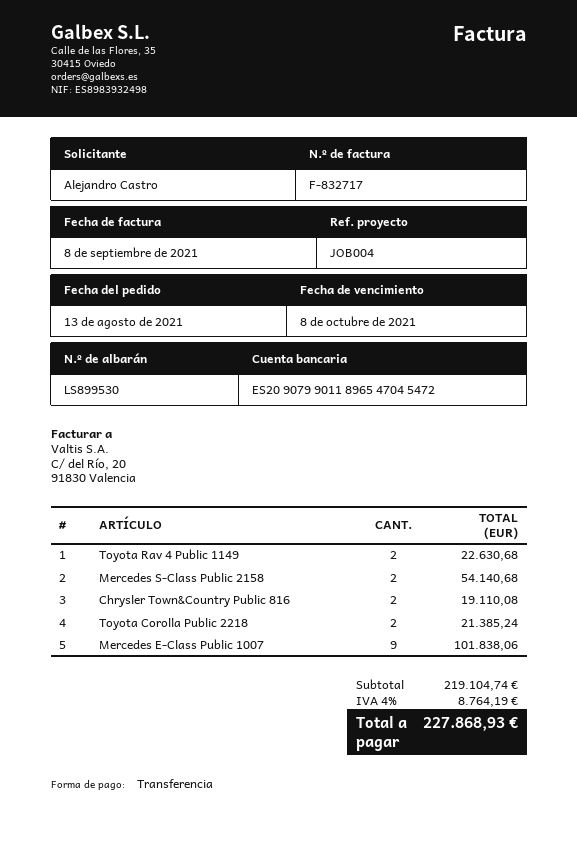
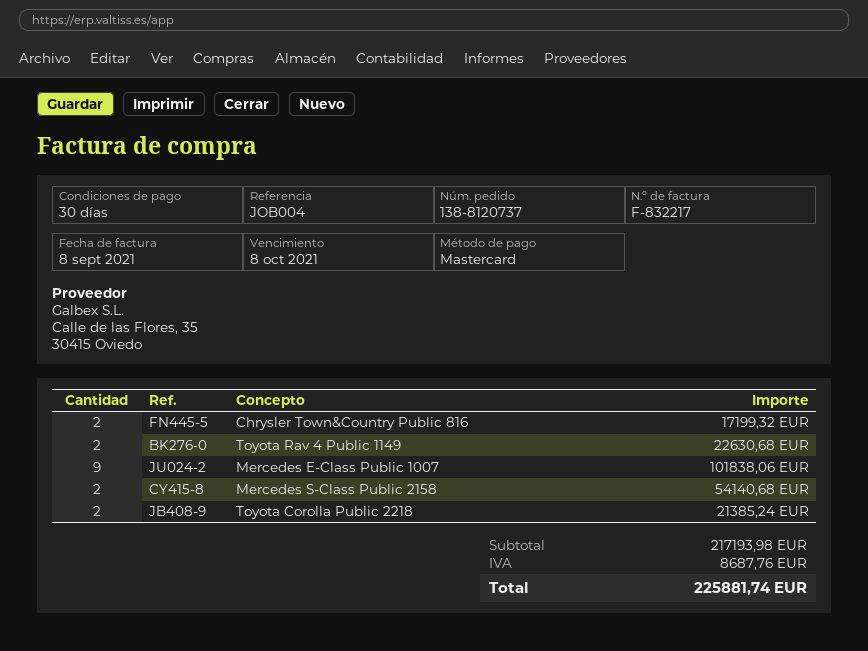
invoice number: F-832717 -> F-832217
payment method: bank transfer -> Mastercard
Chrysler Town&Country Public 816: 2 for 19110.08 -> 2 for 17199.32
subtotal: 219104.74 -> 217193.98
tax: 8764.19 -> 8687.76
total: 227868.93 -> 225881.74

